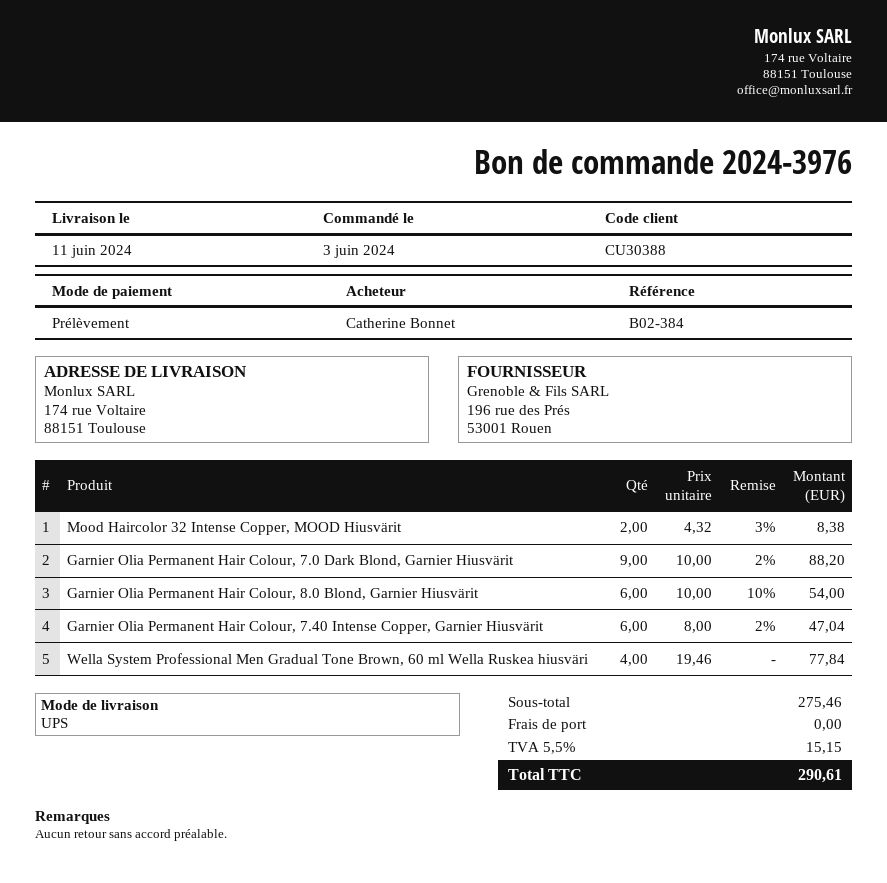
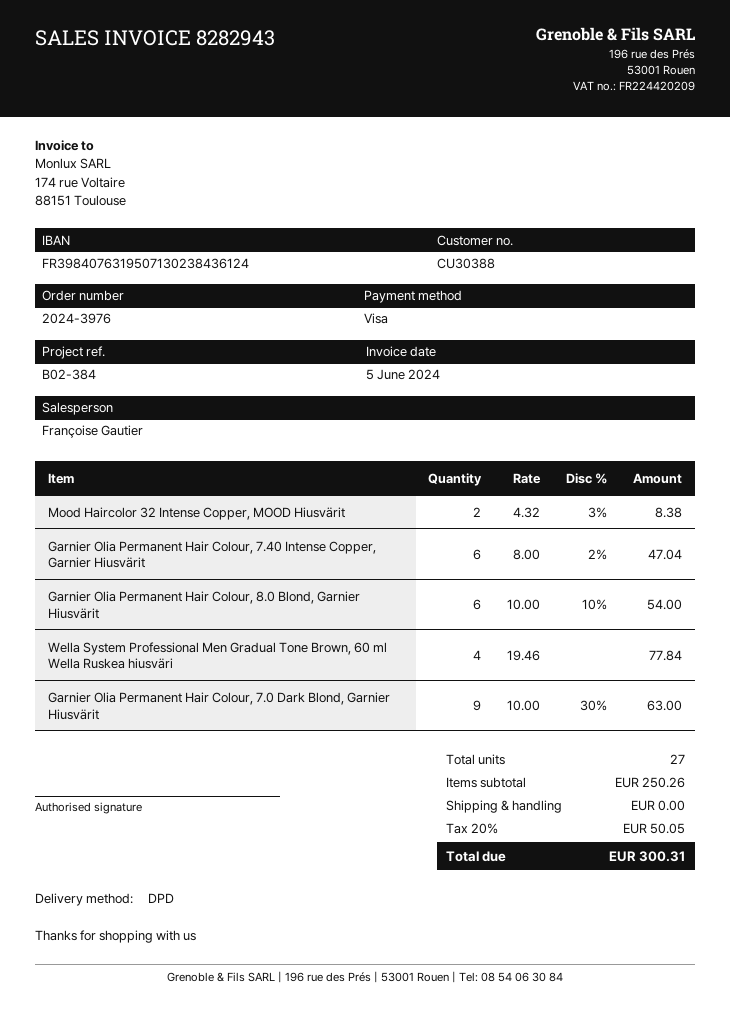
payment method: direct debit -> Visa
shipping method: UPS -> DPD
Garnier Olia Permanent Hair Colour, 7.0 Dark Blond, Garnier Hiusvärit: 9 x 10.00 - 2% = 88.20 -> 9 x 10.00 - 30% = 63.00
subtotal: 275.46 -> 250.26
tax: 5.5% = 15.15 -> 20% = 50.05
total: 290.61 -> 300.31

